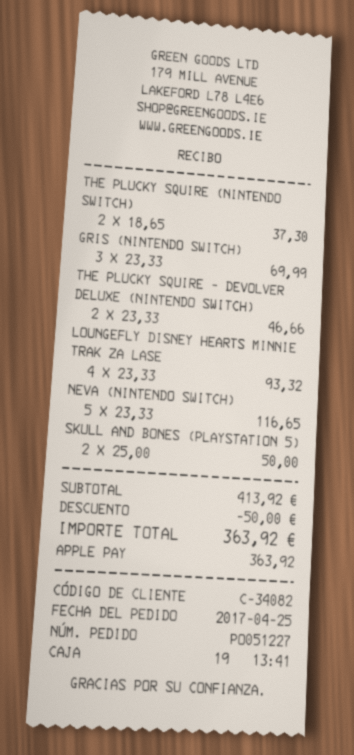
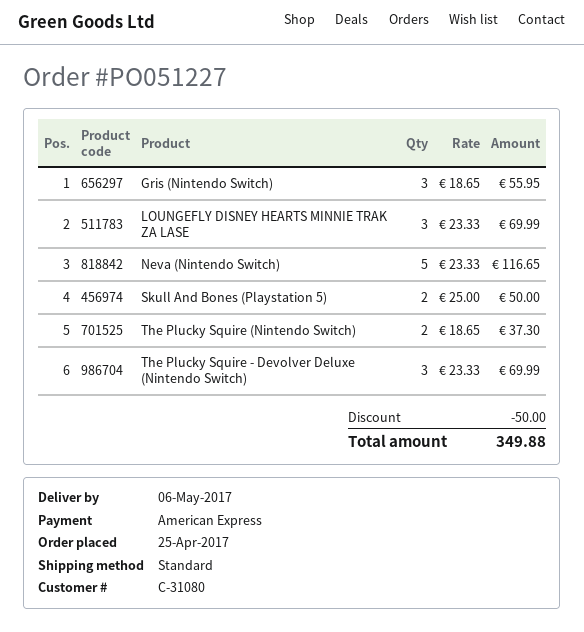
customer number: C-34082 -> C-31080
payment method: Apple Pay -> American Express
GRIS (NINTENDO SWITCH): 3 x 23.33 = 69.99 -> 3 x 18.65 = 55.95
THE PLUCKY SQUIRE - DEVOLVER DELUXE (NINTENDO SWITCH): 2 x 23.33 = 46.66 -> 3 x 23.33 = 69.99
LOUNGEFLY DISNEY HEARTS MINNIE TRAK ZA LASE: 4 x 23.33 = 93.32 -> 3 x 23.33 = 69.99
total: 363.92 -> 349.88

